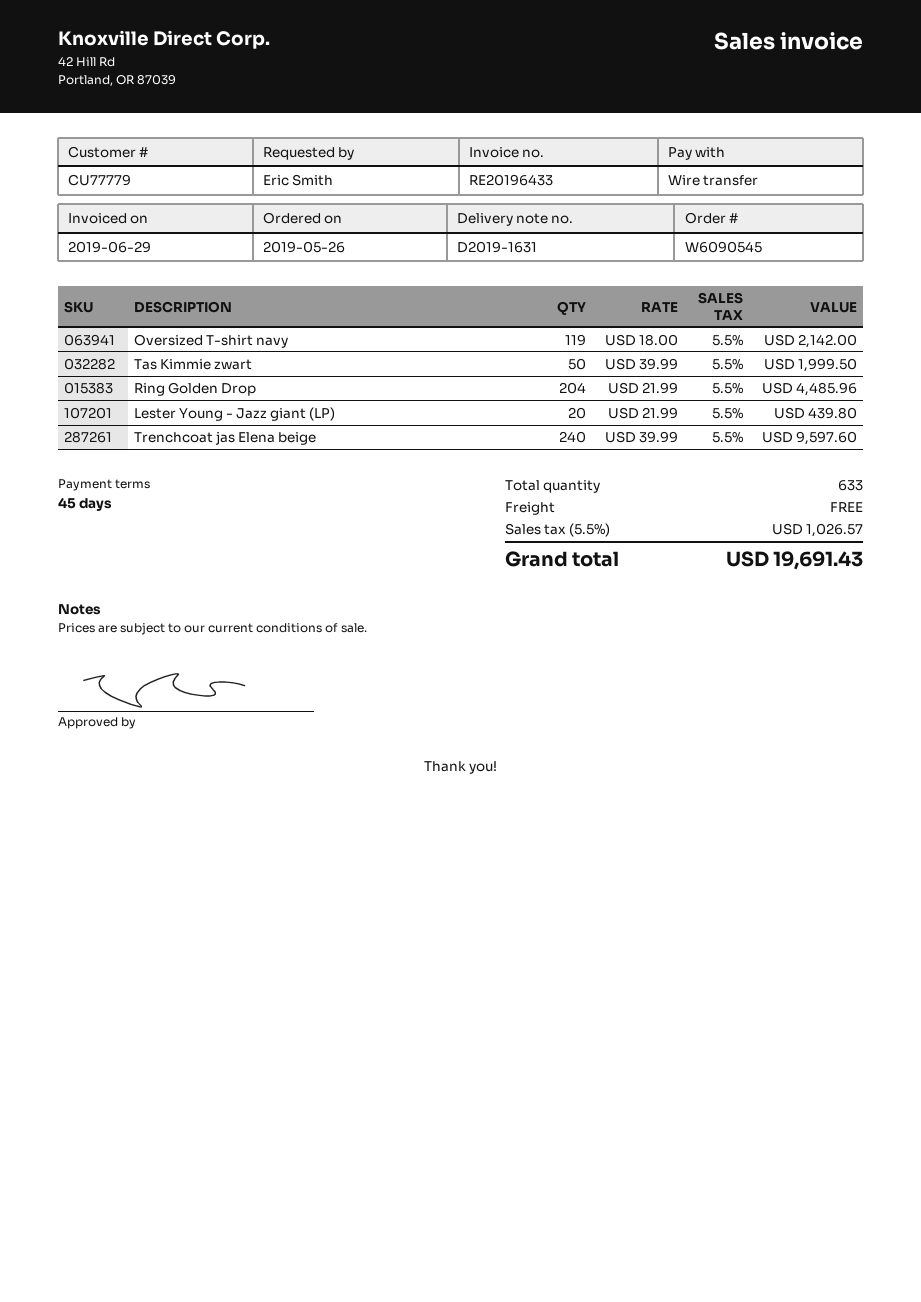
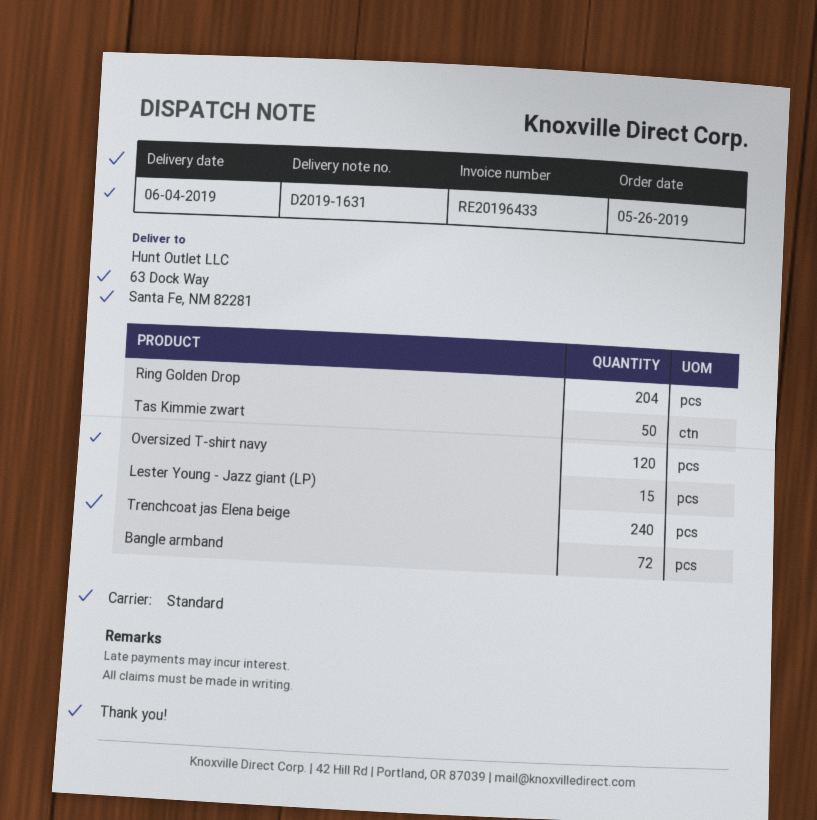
Oversized T-shirt navy: 119 -> 120
Lester Young - Jazz giant (LP): 20 -> 15
Bangle armband: none -> 72

